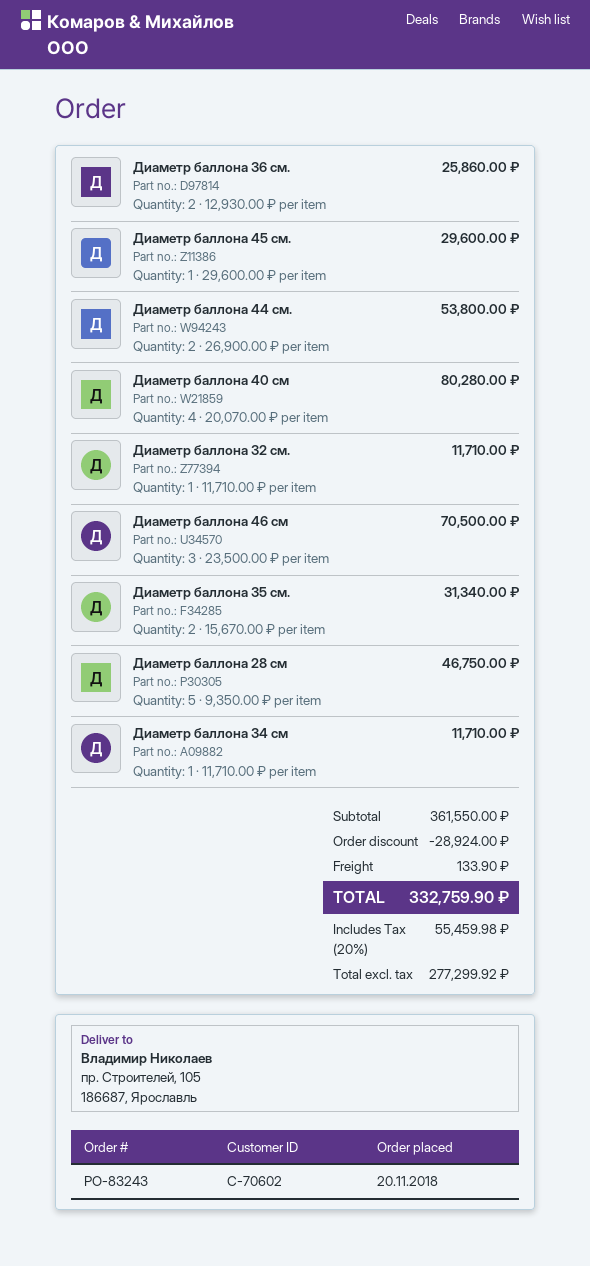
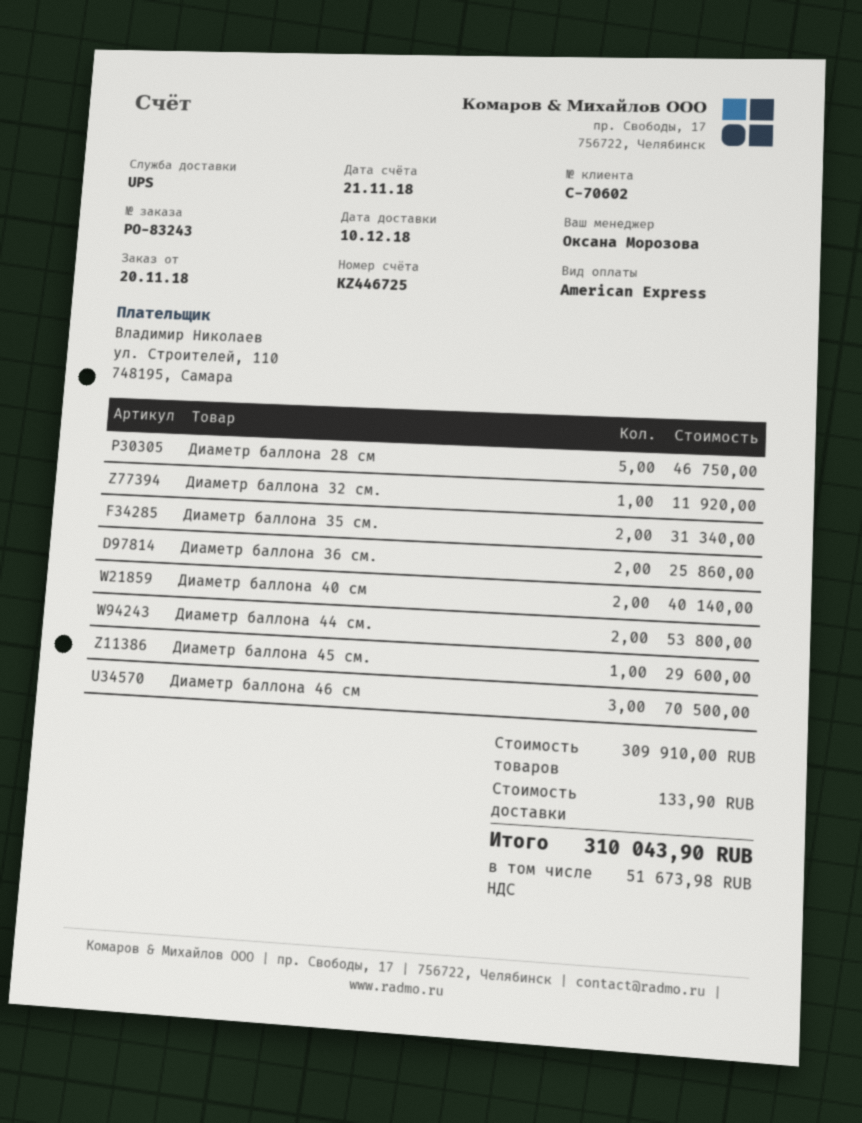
Диаметр баллона 40 см: 4 for 80280.00 -> 2 for 40140.00
Диаметр баллона 32 см.: 1 for 11710.00 -> 1 for 11920.00
Диаметр баллона 34 см: 1 for 11710.00 -> none
subtotal: 361550.00 -> 309910.00
discount: 28924.00 -> none
tax: 55459.98 -> 51673.98
total: 332759.90 -> 310043.90

